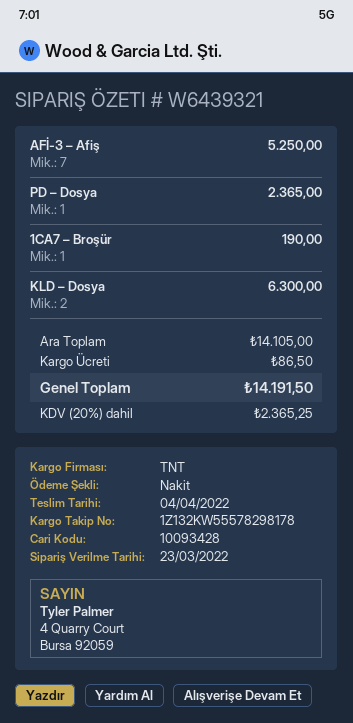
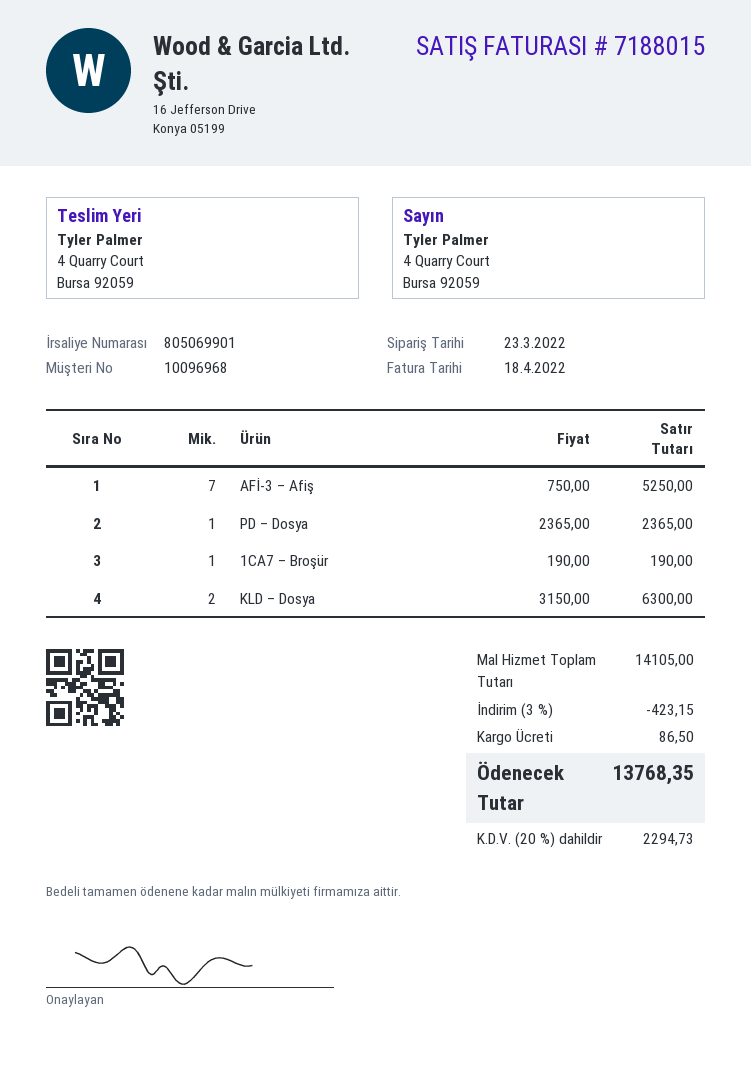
customer number: 10093428 -> 10096968
discount: none -> 3% = 423.15
tax: 20% = 2365.25 -> 20% = 2294.73
total: 14191.50 -> 13768.35

